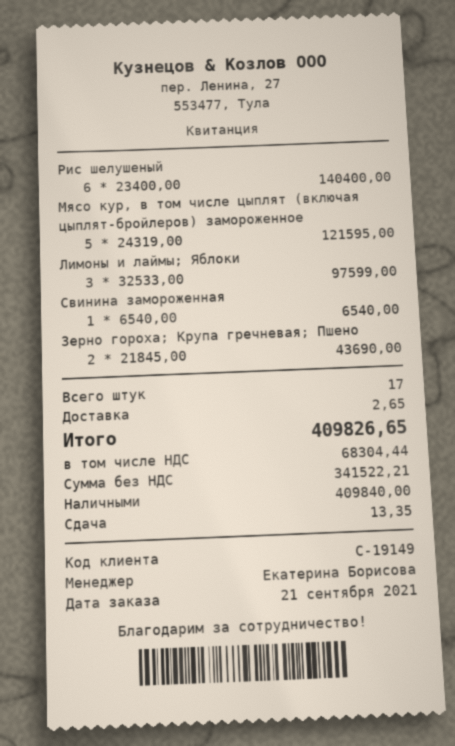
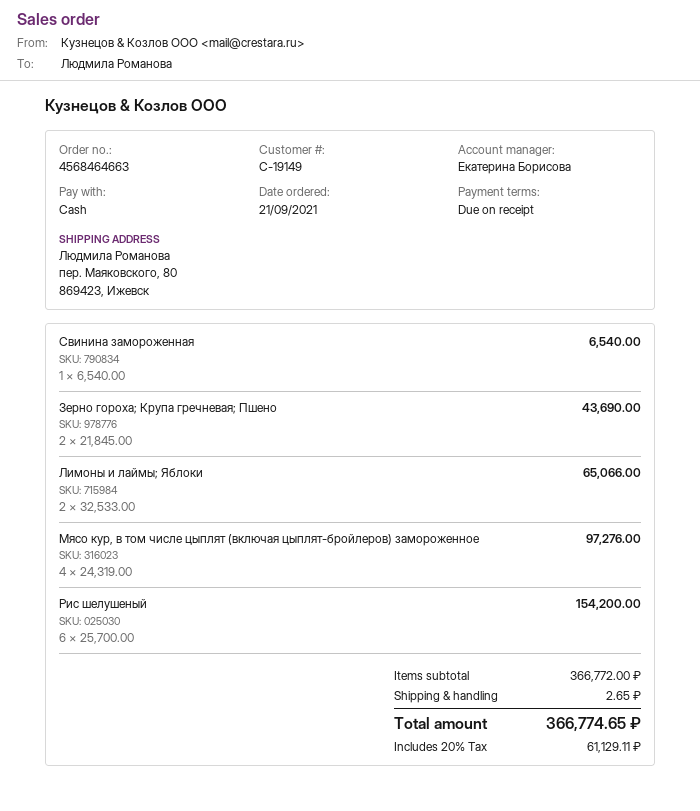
Рис шелушеный: 6 x 23400.00 = 140400.00 -> 6 x 25700.00 = 154200.00
Мясо кур, в том числе цыплят (включая цыплят-бройлеров) замороженное: 5 x 24319.00 = 121595.00 -> 4 x 24319.00 = 97276.00
Лимоны и лаймы; Яблоки: 3 x 32533.00 = 97599.00 -> 2 x 32533.00 = 65066.00
tax: 68304.44 -> 61129.11
total: 409826.65 -> 366774.65

